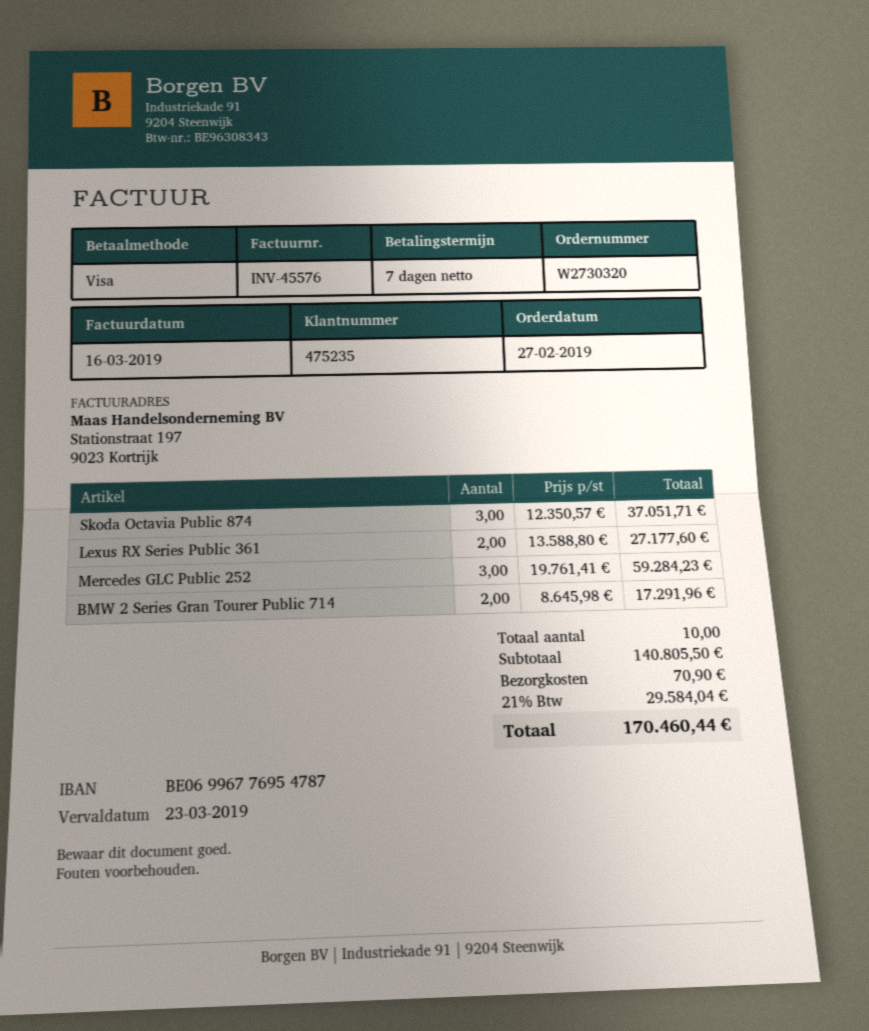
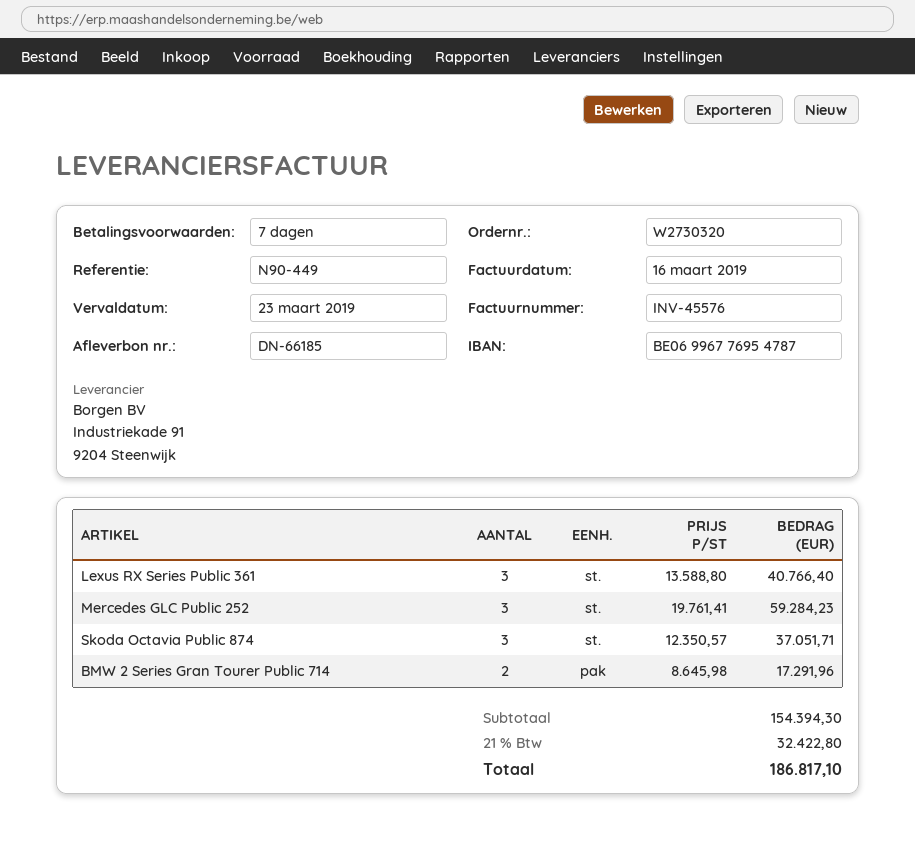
Lexus RX Series Public 361: 2 x 13588.80 = 27177.60 -> 3 x 13588.80 = 40766.40
subtotal: 140805.50 -> 154394.30
shipping: 70.90 -> none
tax: 21% = 29584.04 -> 21% = 32422.80
total: 170460.44 -> 186817.10

